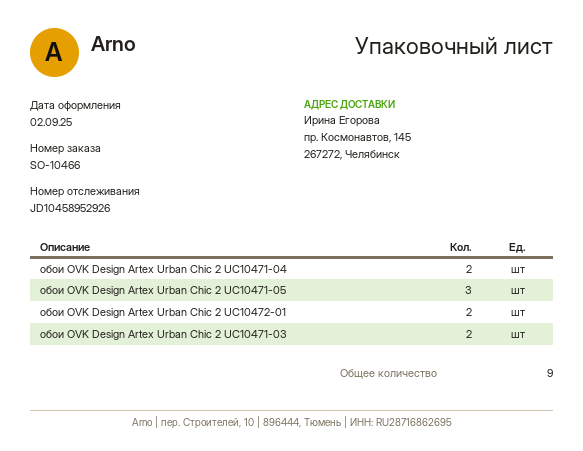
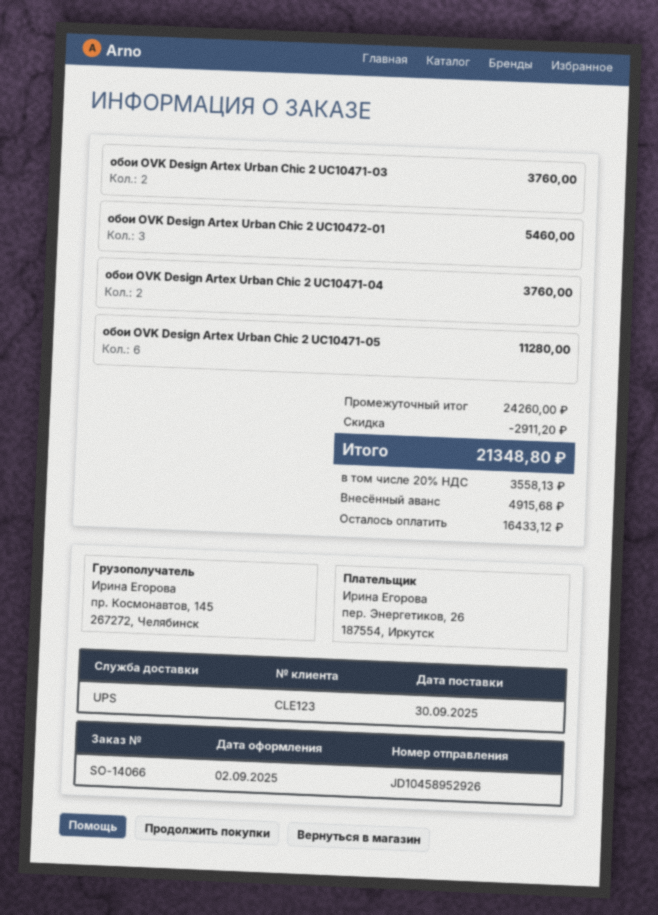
order number: SO-10466 -> SO-14066
обои OVK Design Artex Urban Chic 2 UC10471-05: 3 -> 6
обои OVK Design Artex Urban Chic 2 UC10472-01: 2 -> 3

